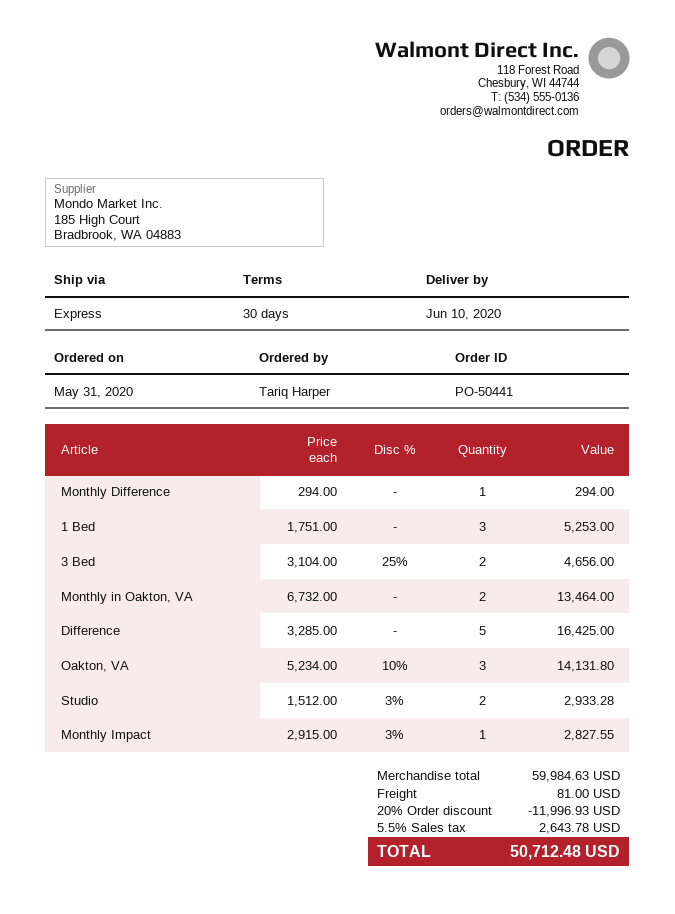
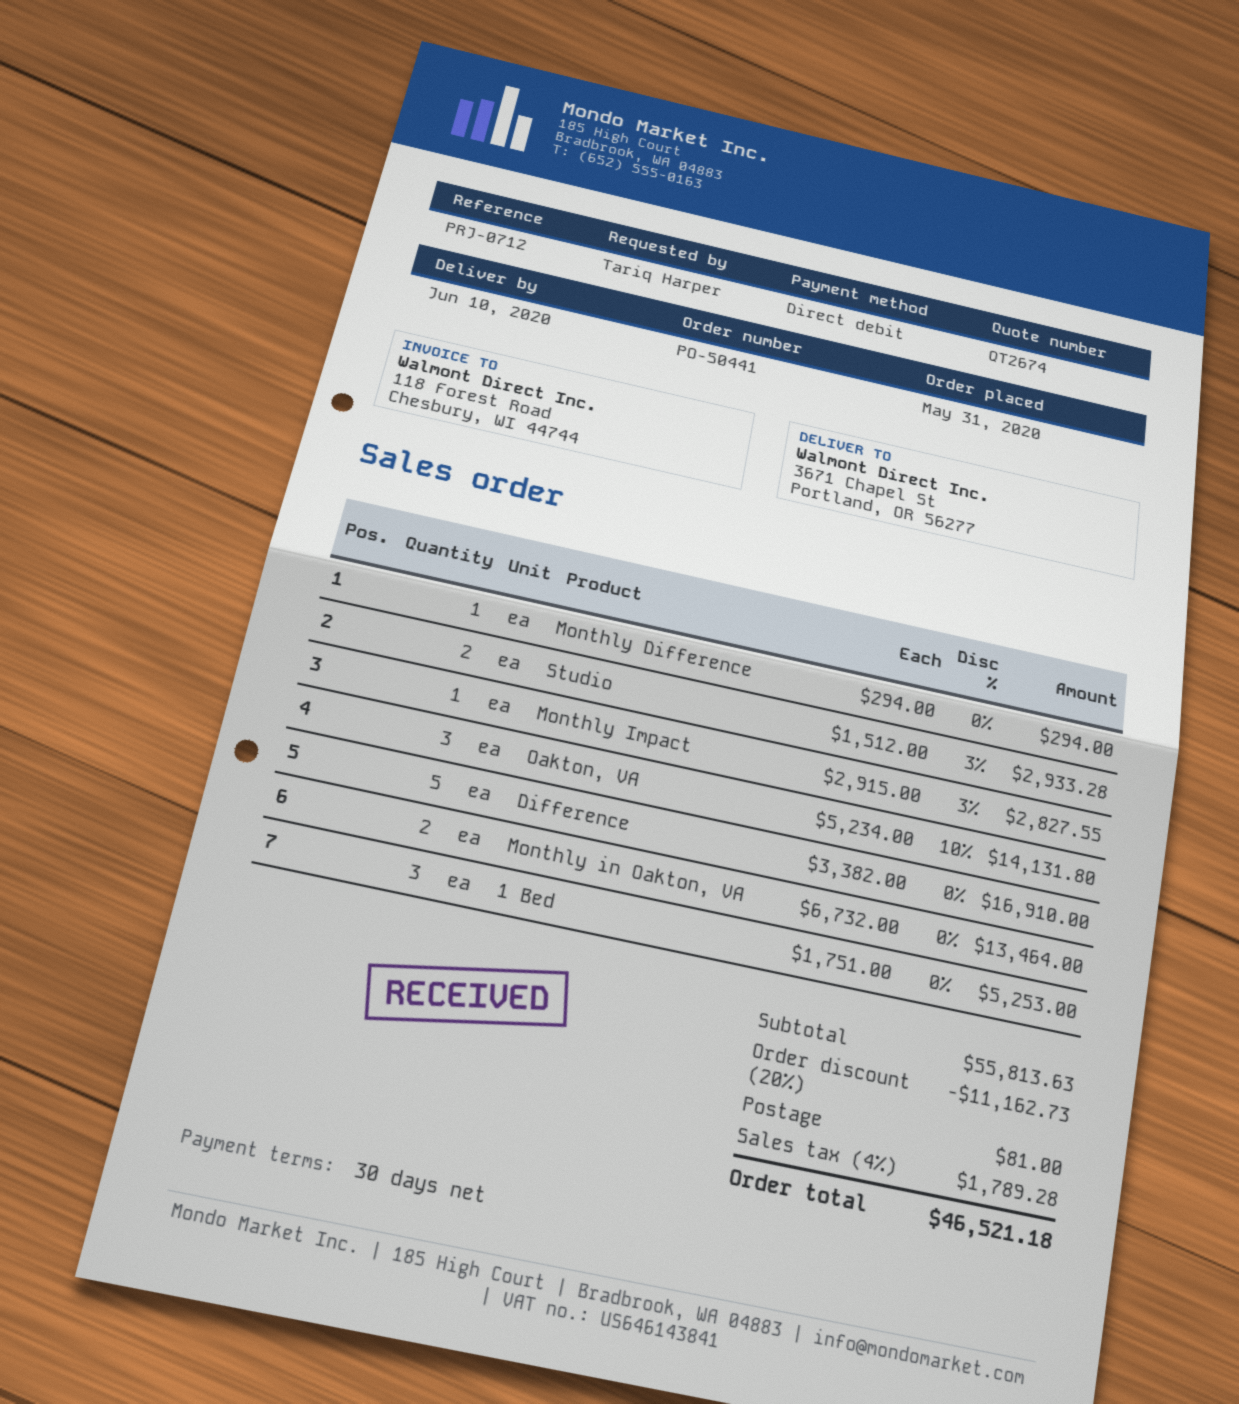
3 Bed: 2 x 3104.00 - 25% = 4656.00 -> none
Difference: 5 x 3285.00 = 16425.00 -> 5 x 3382.00 = 16910.00
subtotal: 59984.63 -> 55813.63
discount: 20% = 11996.93 -> 20% = 11162.73
tax: 5.5% = 2643.78 -> 4% = 1789.28
total: 50712.48 -> 46521.18

